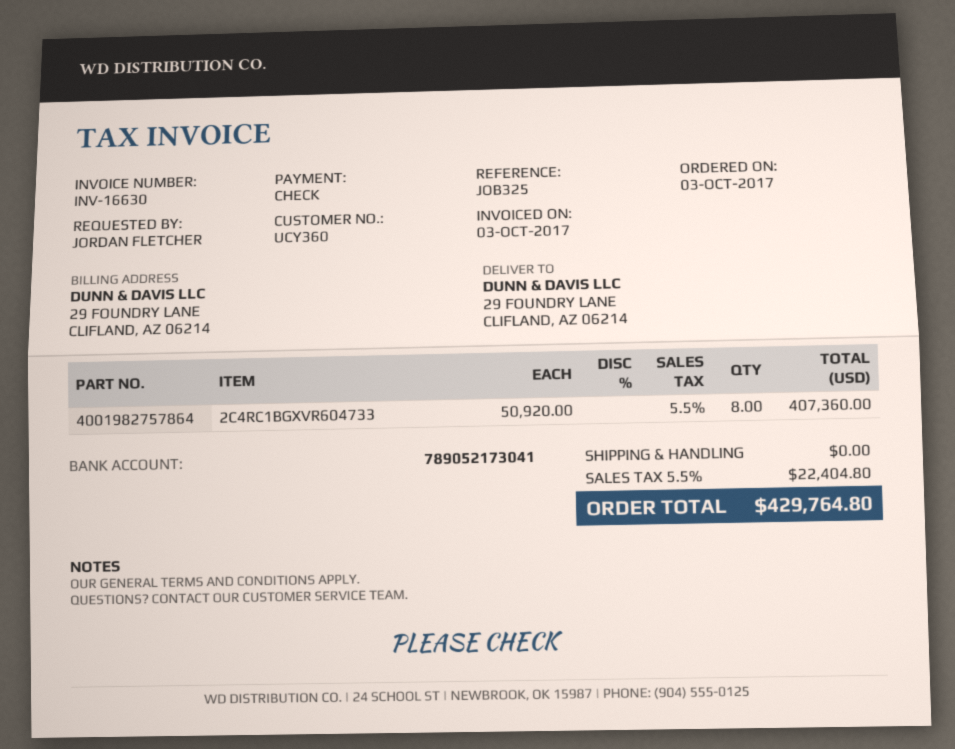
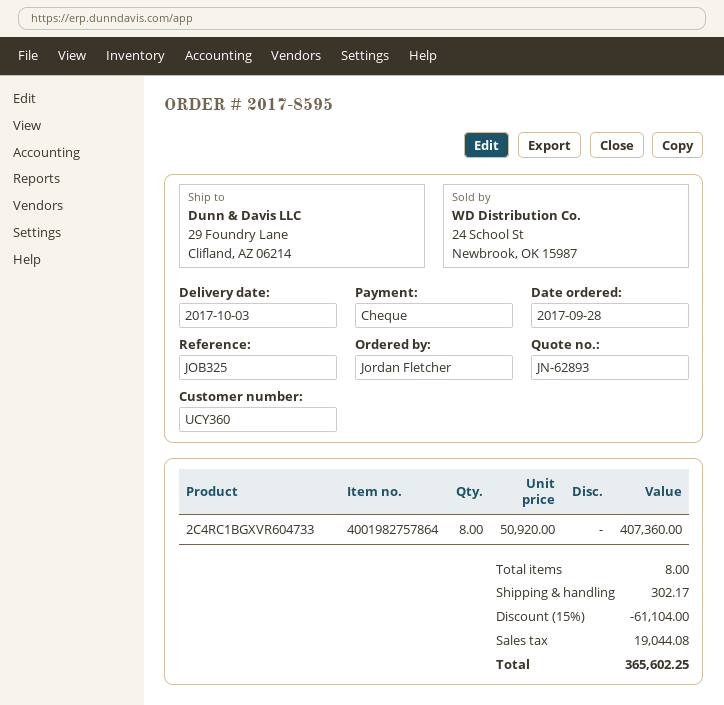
order date: 2017-10-03 -> 2017-09-28
discount: none -> 15% = 61104.00
shipping: 0.00 -> 302.17
tax: 22404.80 -> 19044.08
total: 429764.80 -> 365602.25

